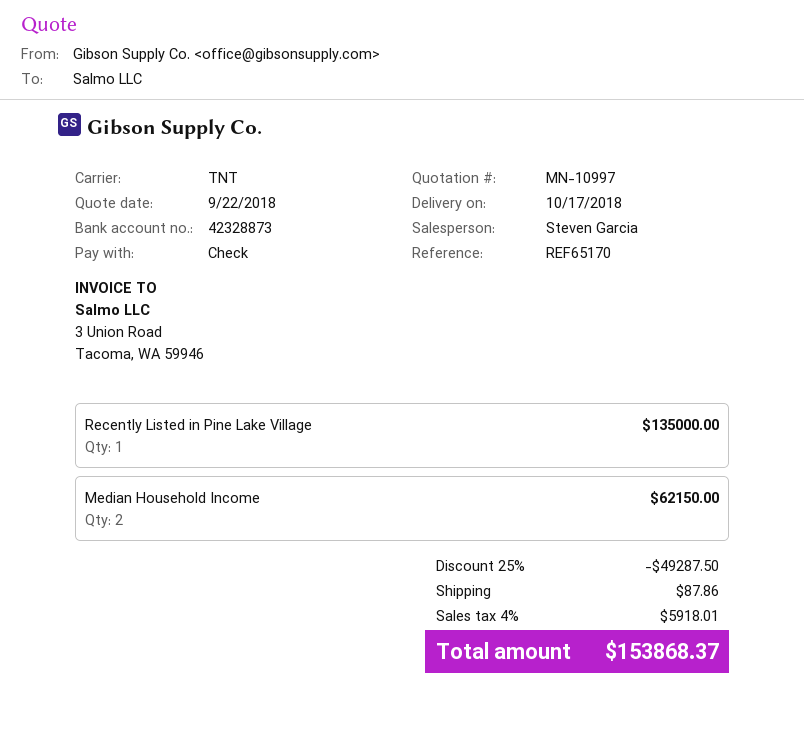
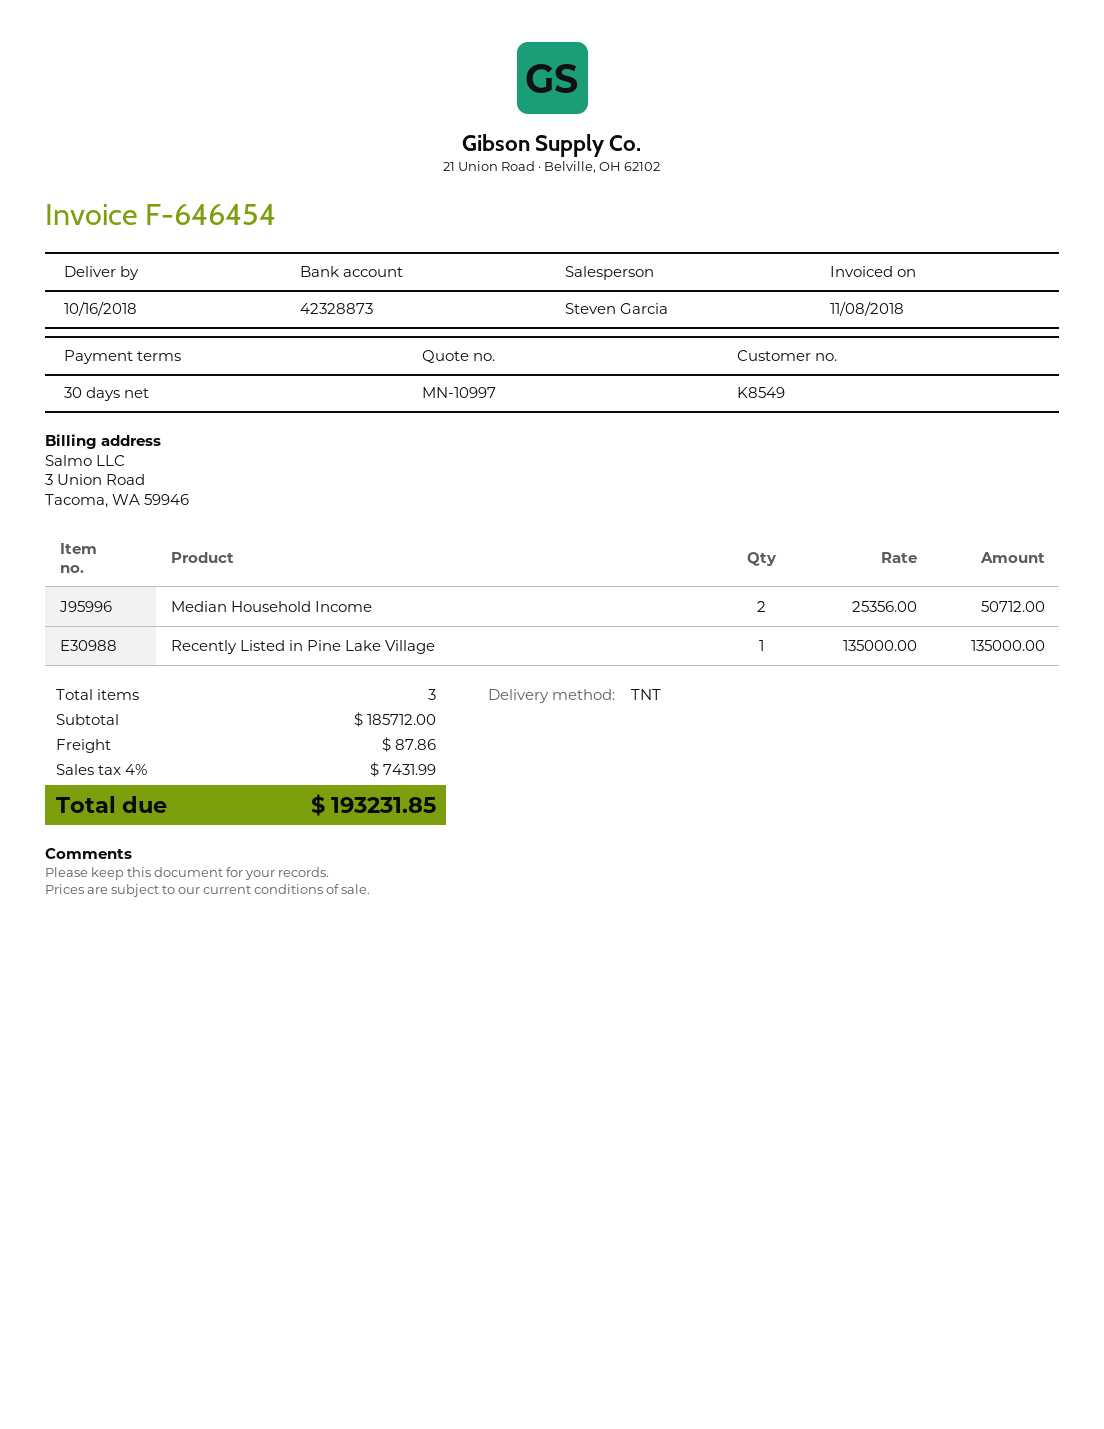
delivery date: 2018-10-17 -> 2018-10-16
Median Household Income: 2 for 62150.00 -> 2 for 50712.00
discount: 25% = 49287.50 -> none
tax: 4% = 5918.01 -> 4% = 7431.99
total: 153868.37 -> 193231.85

